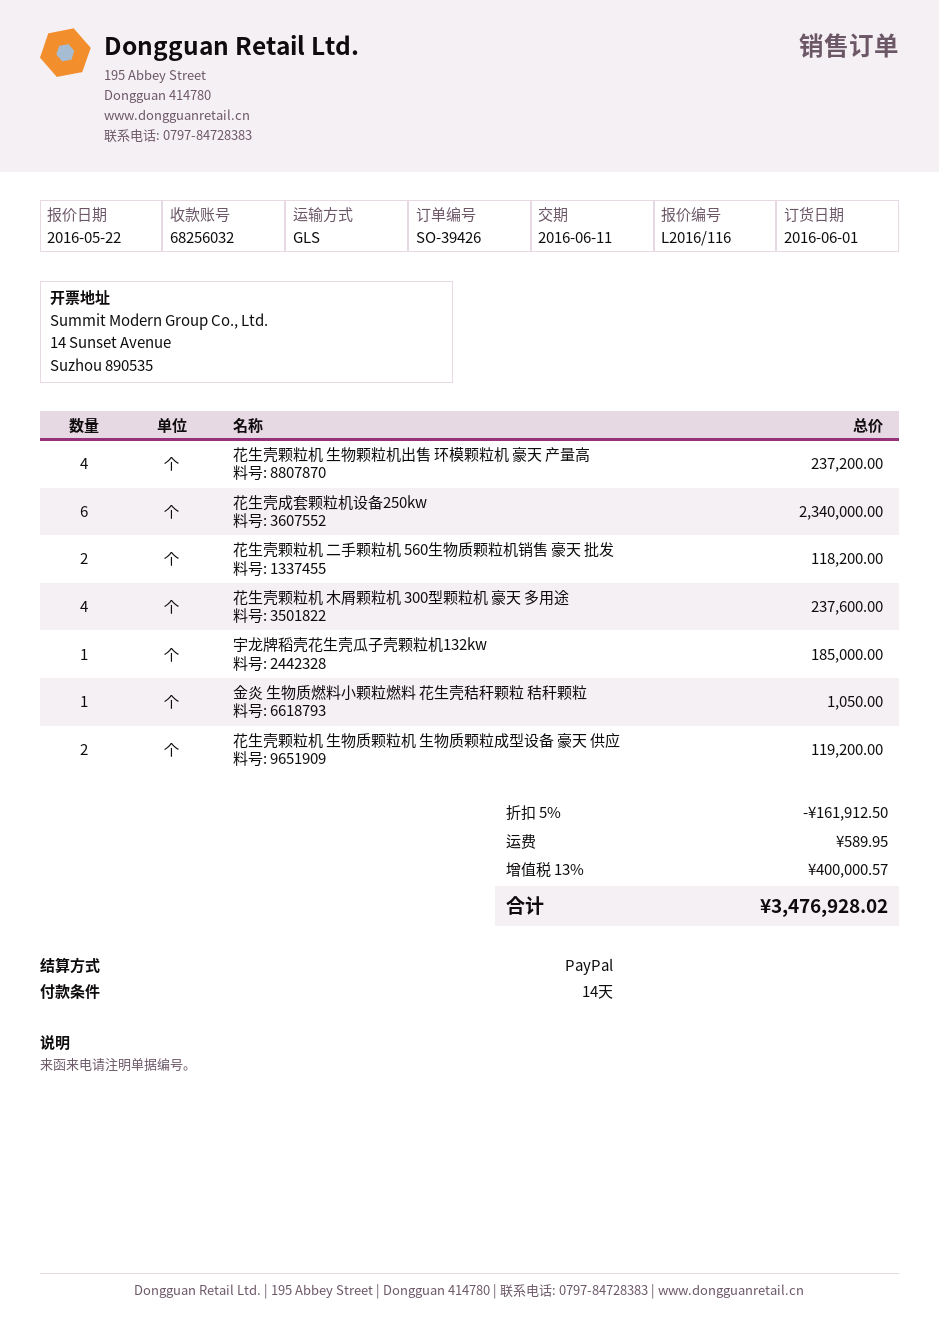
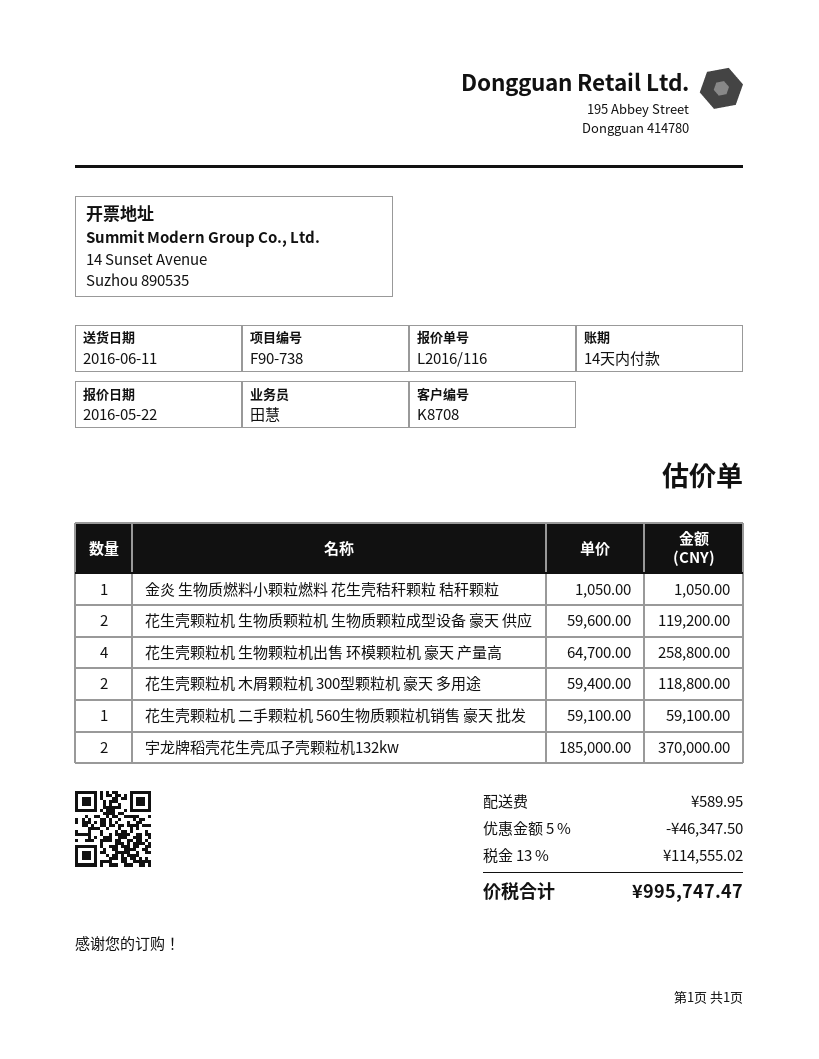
花生壳颗粒机 生物颗粒机出售 环模颗粒机 豪天 产量高: 4 for 237200.00 -> 4 for 258800.00
花生壳成套颗粒机设备250kw: 6 for 2340000.00 -> none
花生壳颗粒机 二手颗粒机 560生物质颗粒机销售 豪天 批发: 2 for 118200.00 -> 1 for 59100.00
花生壳颗粒机 木屑颗粒机 300型颗粒机 豪天 多用途: 4 for 237600.00 -> 2 for 118800.00
宇龙牌稻壳花生壳瓜子壳颗粒机132kw: 1 for 185000.00 -> 2 for 370000.00
discount: 5% = 161912.50 -> 5% = 46347.50
tax: 13% = 400000.57 -> 13% = 114555.02
total: 3476928.02 -> 995747.47

